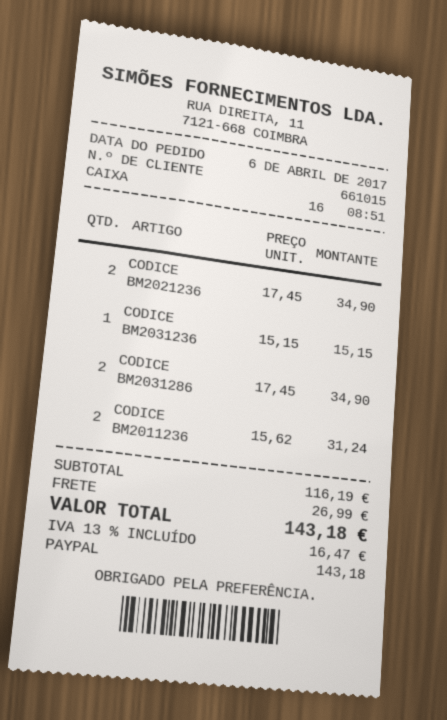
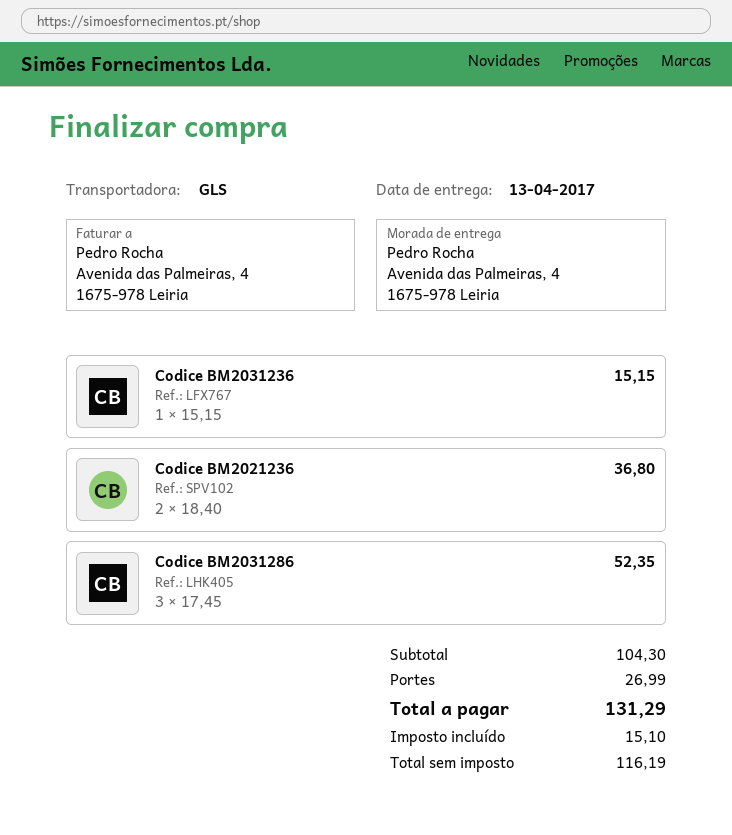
CODICE BM2021236: 2 x 17.45 = 34.90 -> 2 x 18.40 = 36.80
CODICE BM2031286: 2 x 17.45 = 34.90 -> 3 x 17.45 = 52.35
CODICE BM2011236: 2 x 15.62 = 31.24 -> none
subtotal: 116.19 -> 104.30
tax: 16.47 -> 15.10
total: 143.18 -> 131.29

